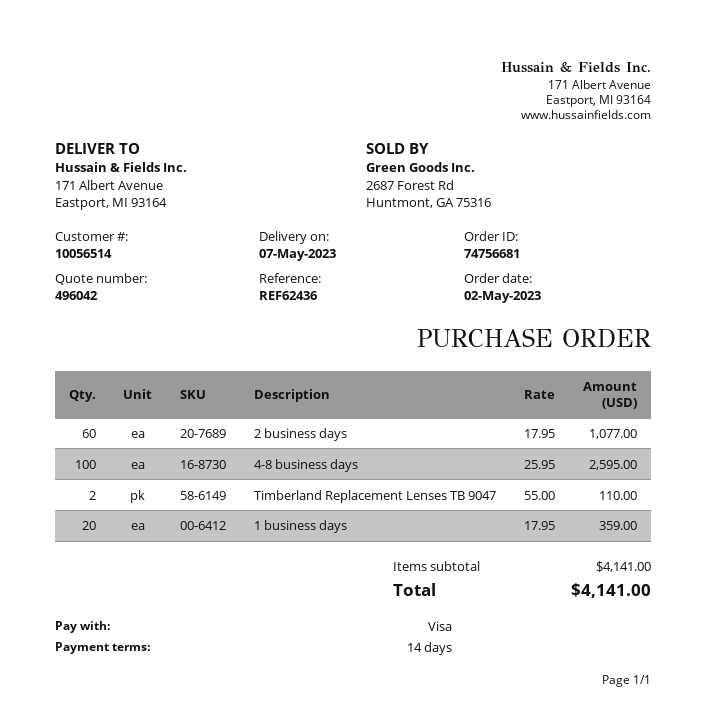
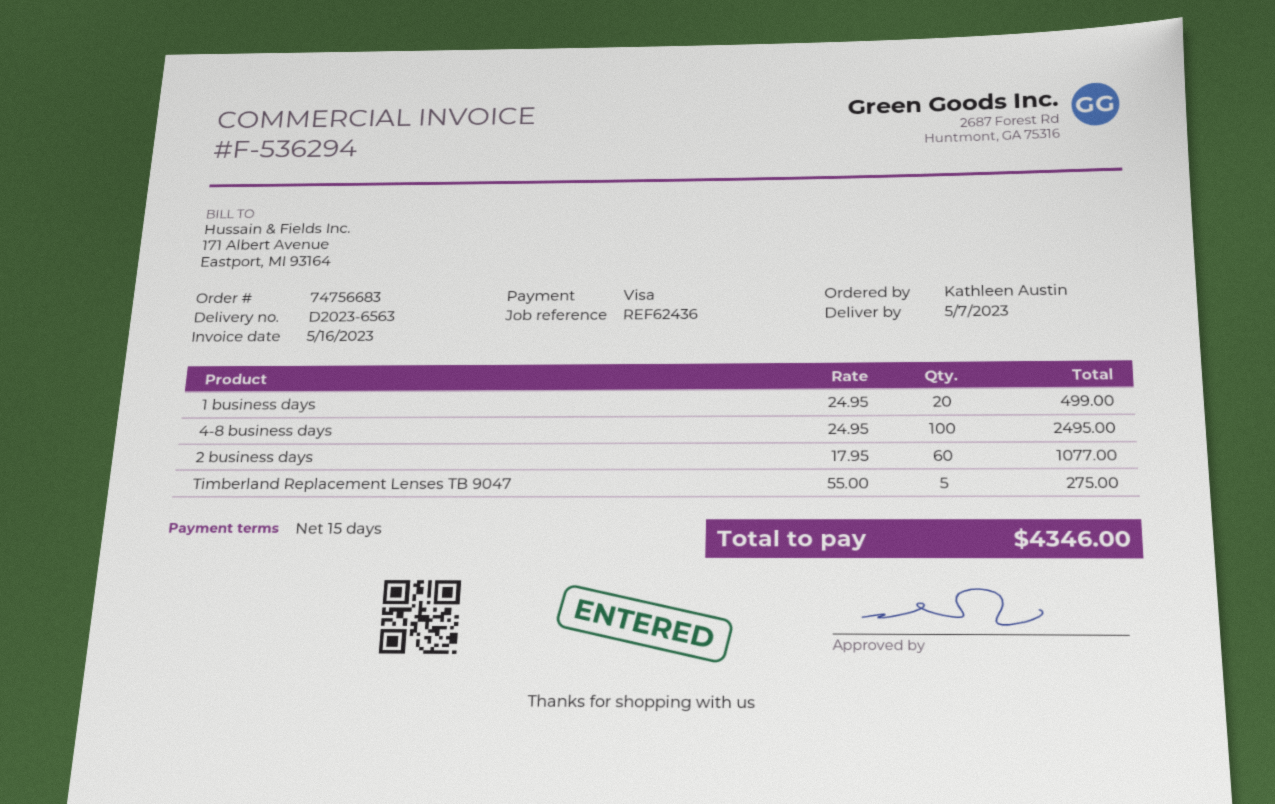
order number: 74756681 -> 74756683
payment terms: 14 days -> 15 days
4-8 business days: 100 x 25.95 = 2595.00 -> 100 x 24.95 = 2495.00
Timberland Replacement Lenses TB 9047: 2 x 55.00 = 110.00 -> 5 x 55.00 = 275.00
1 business days: 20 x 17.95 = 359.00 -> 20 x 24.95 = 499.00
total: 4141.00 -> 4346.00

